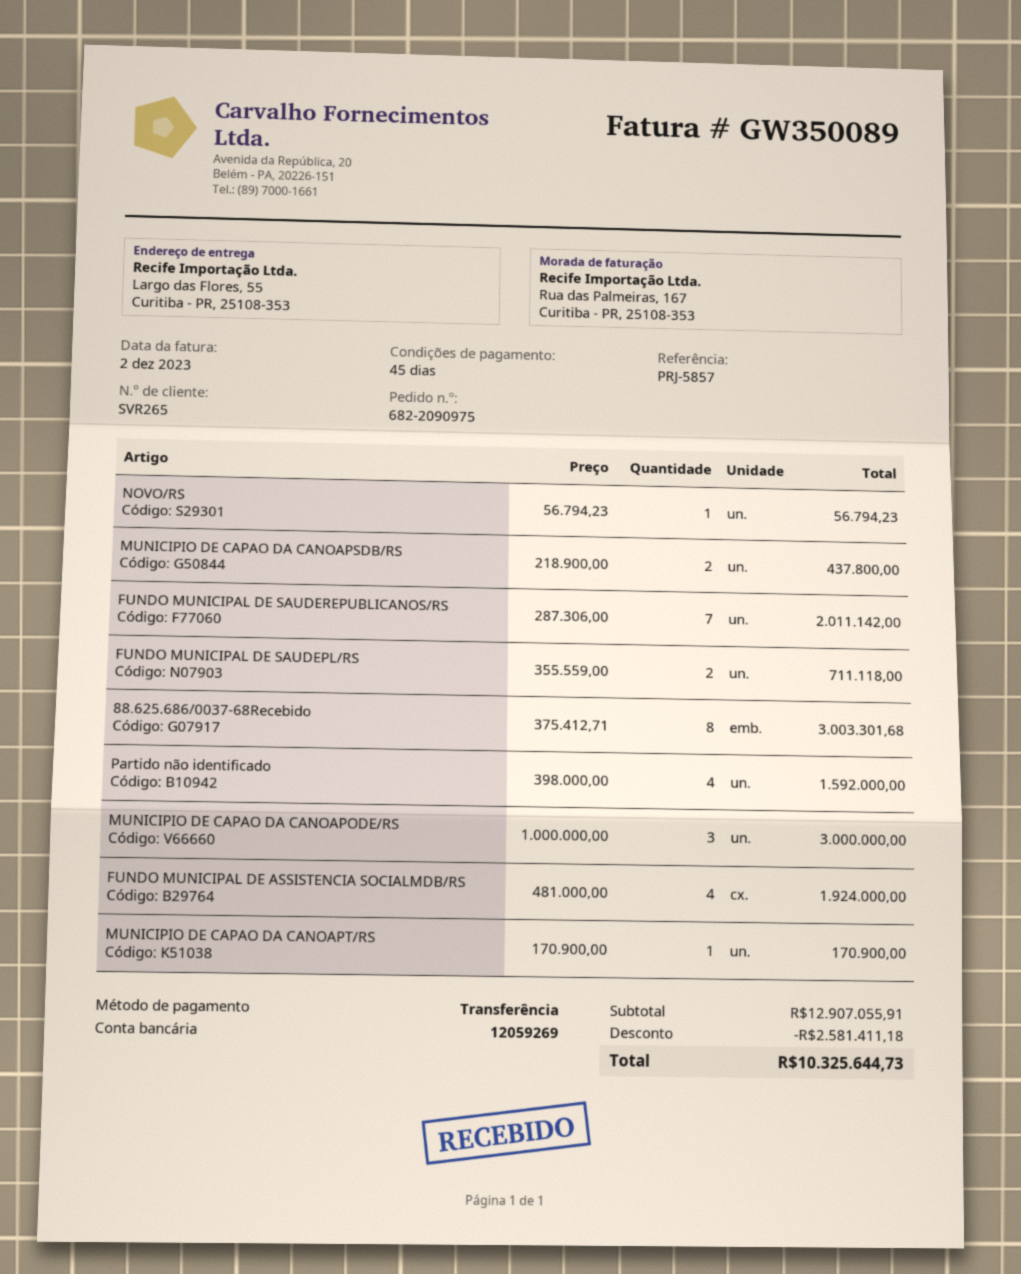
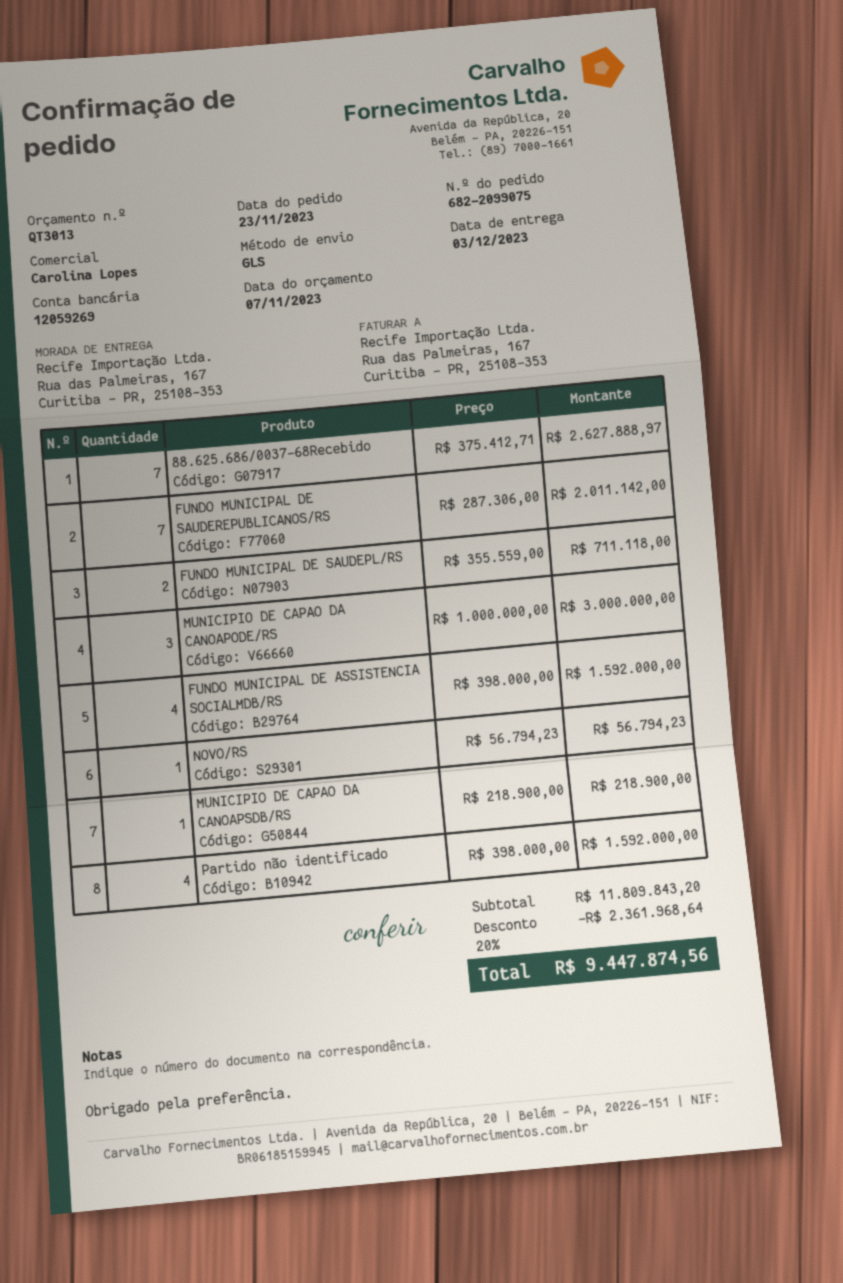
order number: 682-2090975 -> 682-2099075
ship to: Largo das Flores, 55, Curitiba - PR, 25108-353 -> Rua das Palmeiras, 167, Curitiba - PR, 25108-353
MUNICIPIO DE CAPAO DA CANOAPSDB/RS: 2 x 218900.00 = 437800.00 -> 1 x 218900.00 = 218900.00
88.625.686/0037-68Recebido: 8 x 375412.71 = 3003301.68 -> 7 x 375412.71 = 2627888.97
FUNDO MUNICIPAL DE ASSISTENCIA SOCIALMDB/RS: 4 x 481000.00 = 1924000.00 -> 4 x 398000.00 = 1592000.00
MUNICIPIO DE CAPAO DA CANOAPT/RS: 1 x 170900.00 = 170900.00 -> none
subtotal: 12907055.91 -> 11809843.20
discount: 2581411.18 -> 2361968.64
total: 10325644.73 -> 9447874.56

